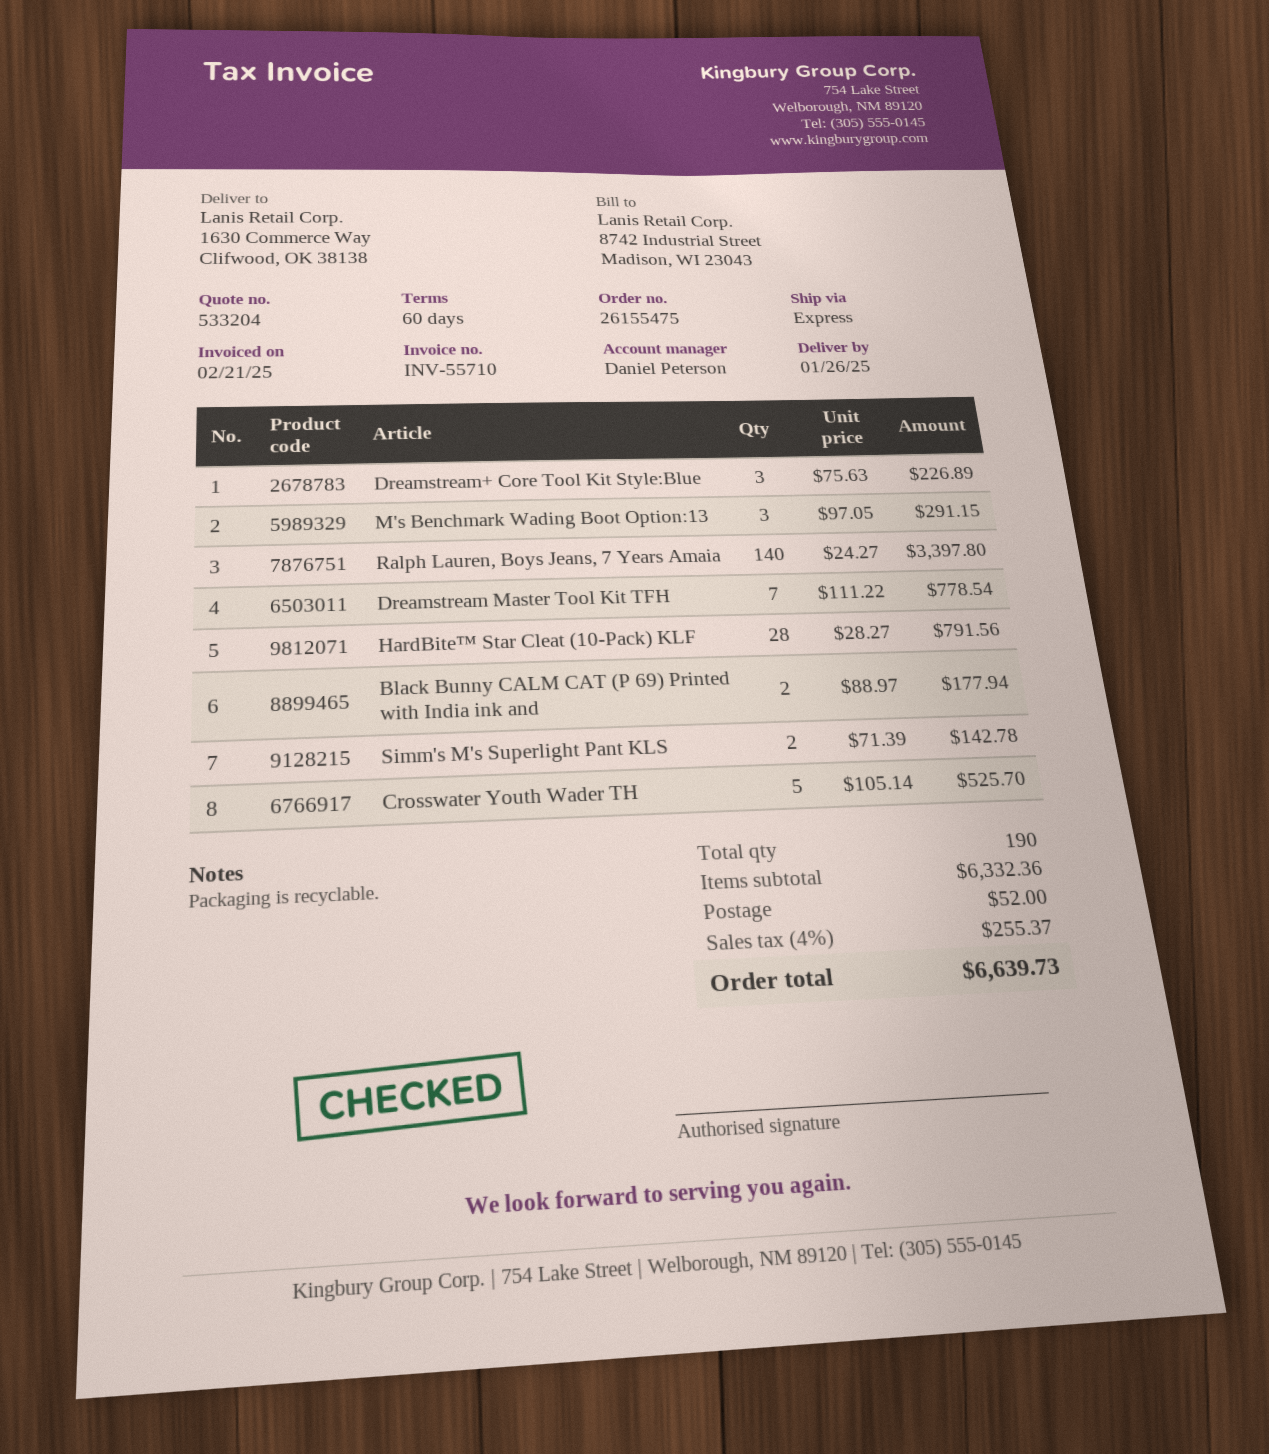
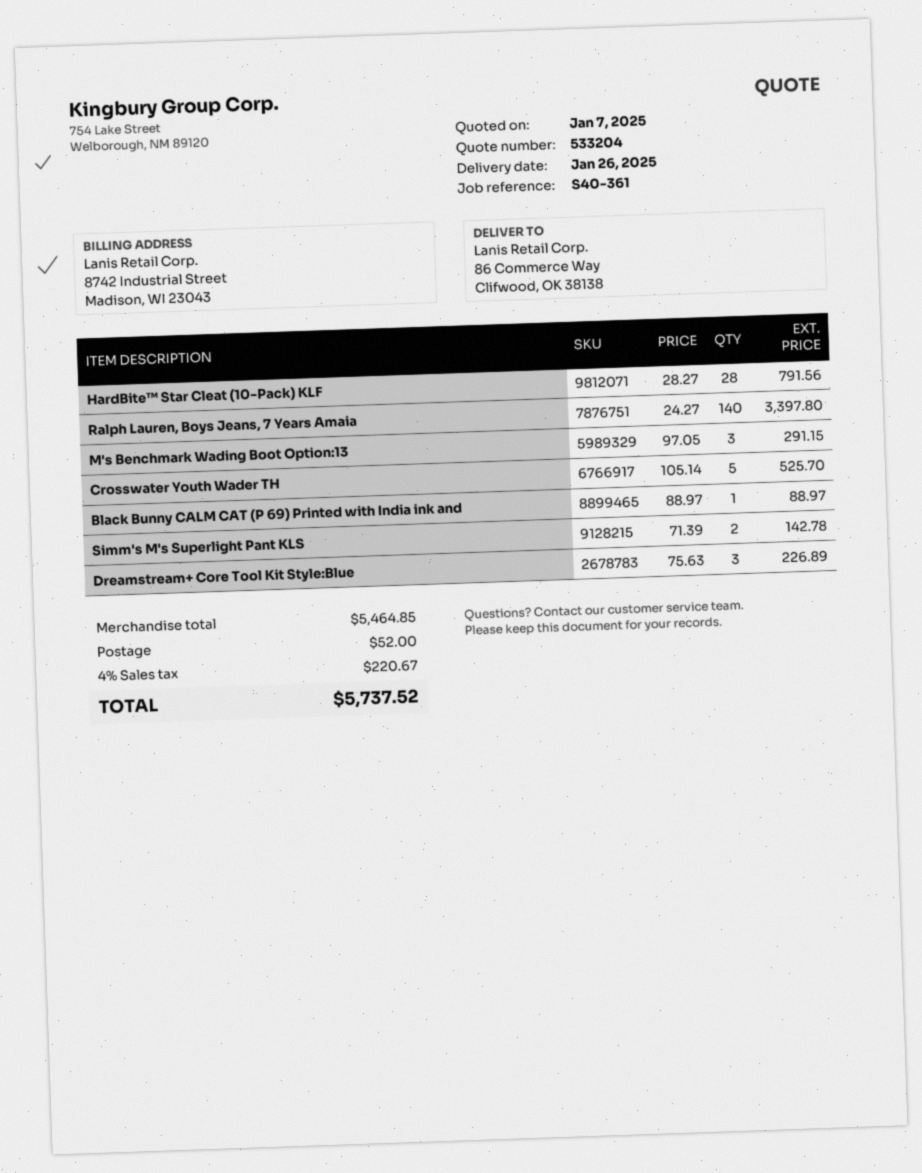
ship to: 1630 Commerce Way, Clifwood, OK 38138 -> 86 Commerce Way, Clifwood, OK 38138
Dreamstream Master Tool Kit TFH: 7 x 111.22 = 778.54 -> none
Black Bunny CALM CAT (P 69) Printed with India ink and: 2 x 88.97 = 177.94 -> 1 x 88.97 = 88.97
subtotal: 6332.36 -> 5464.85
tax: 4% = 255.37 -> 4% = 220.67
total: 6639.73 -> 5737.52

